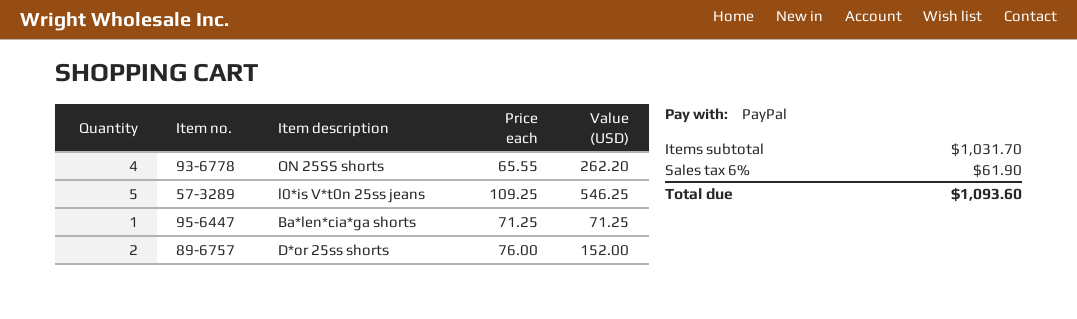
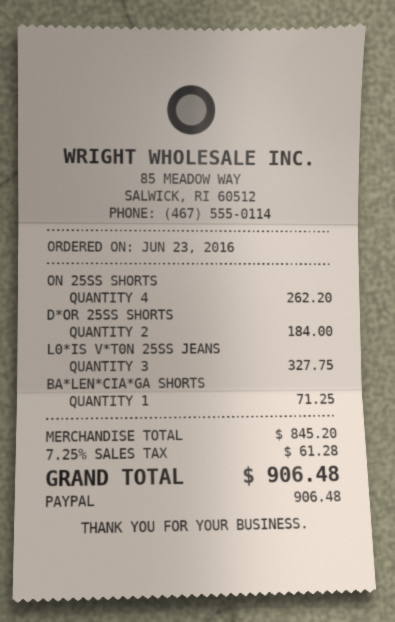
l0*is V*t0n 25ss jeans: 5 for 546.25 -> 3 for 327.75
D*or 25ss shorts: 2 for 152.00 -> 2 for 184.00
subtotal: 1031.70 -> 845.20
tax: 6% = 61.90 -> 7.25% = 61.28
total: 1093.60 -> 906.48

